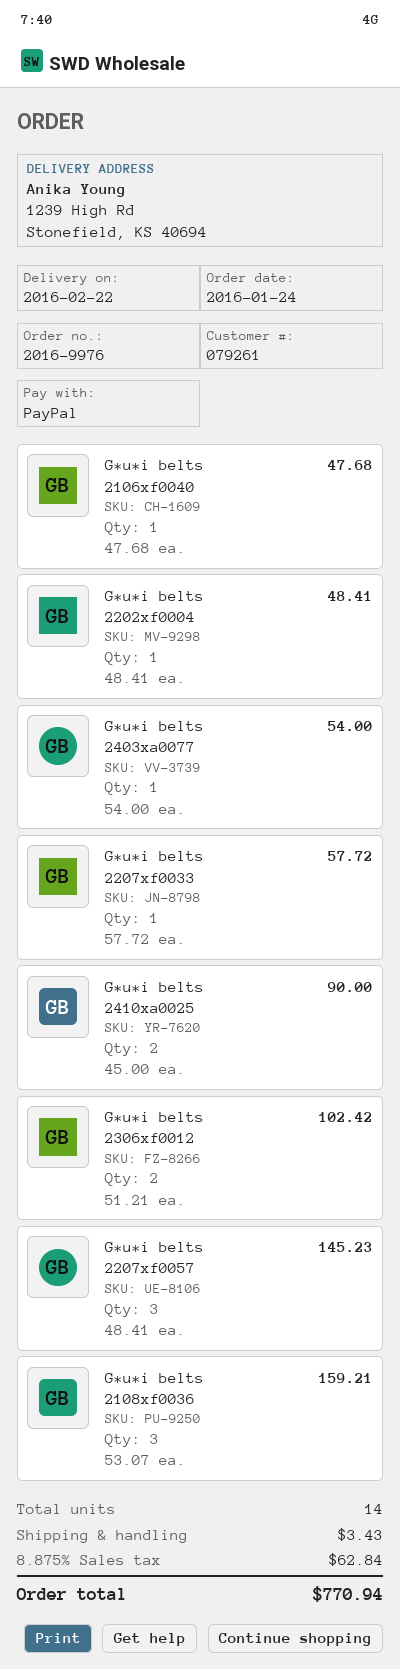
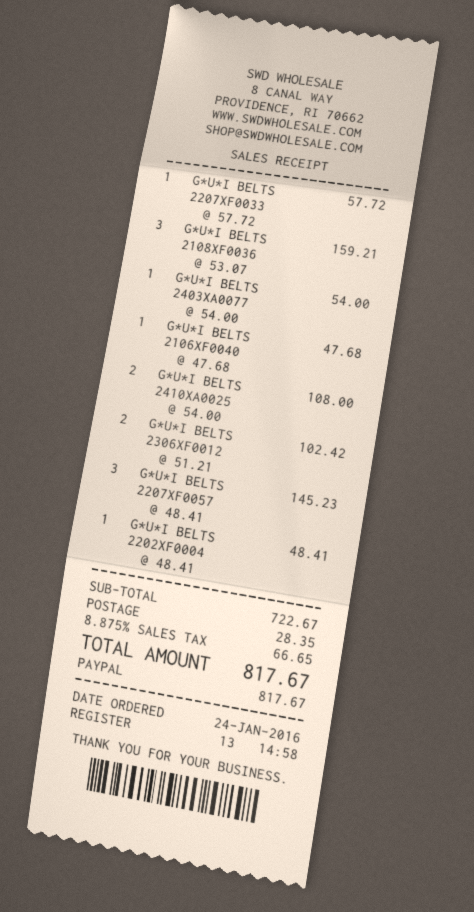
G*u*i belts 2410xa0025: 2 x 45.00 = 90.00 -> 2 x 54.00 = 108.00
shipping: 3.43 -> 28.35
tax: 8.875% = 62.84 -> 8.875% = 66.65
total: 770.94 -> 817.67

